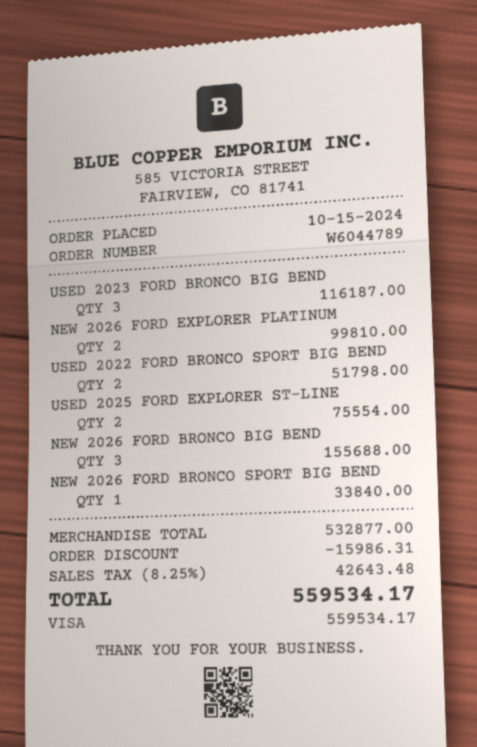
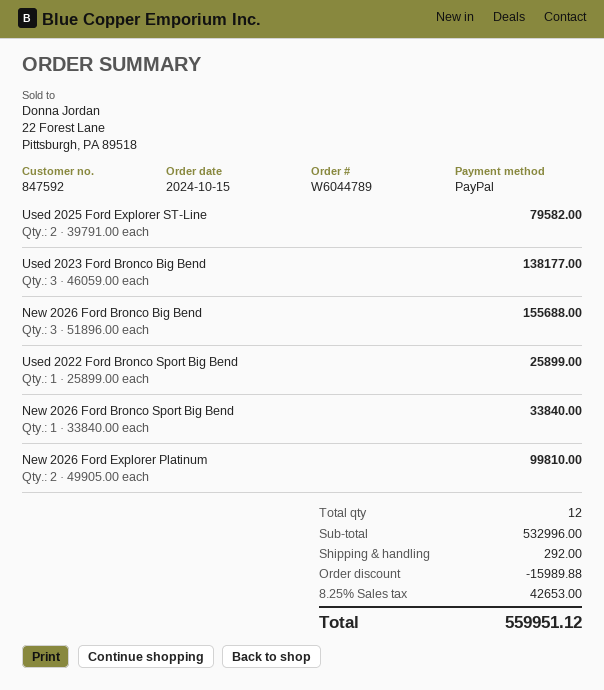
payment method: Visa -> PayPal
USED 2023 FORD BRONCO BIG BEND: 3 for 116187.00 -> 3 for 138177.00
USED 2022 FORD BRONCO SPORT BIG BEND: 2 for 51798.00 -> 1 for 25899.00
USED 2025 FORD EXPLORER ST-LINE: 2 for 75554.00 -> 2 for 79582.00
subtotal: 532877.00 -> 532996.00
discount: 15986.31 -> 15989.88
shipping: none -> 292.00
tax: 8.25% = 42643.48 -> 8.25% = 42653.00
total: 559534.17 -> 559951.12

